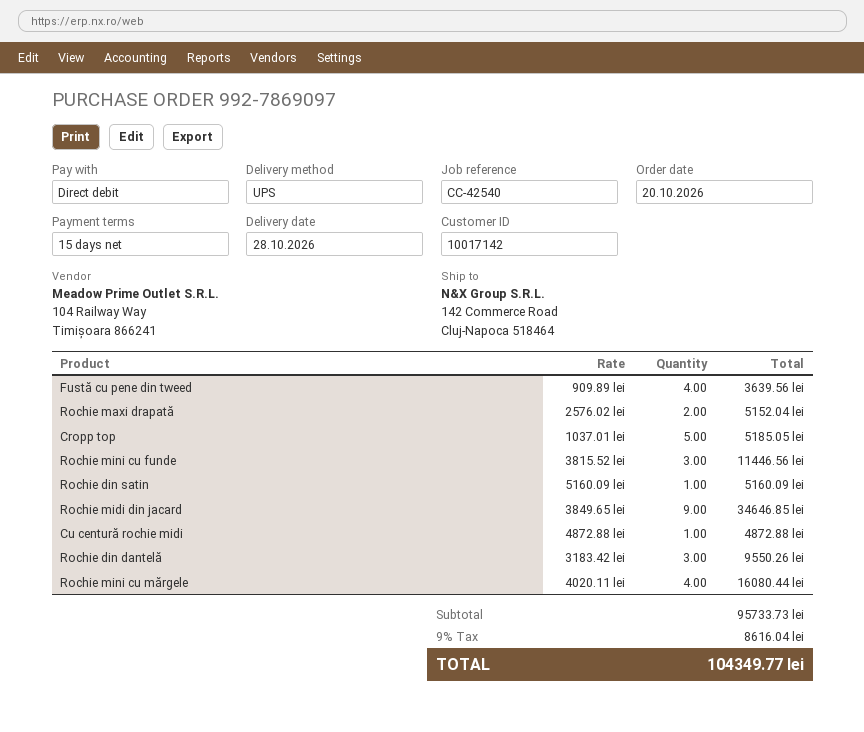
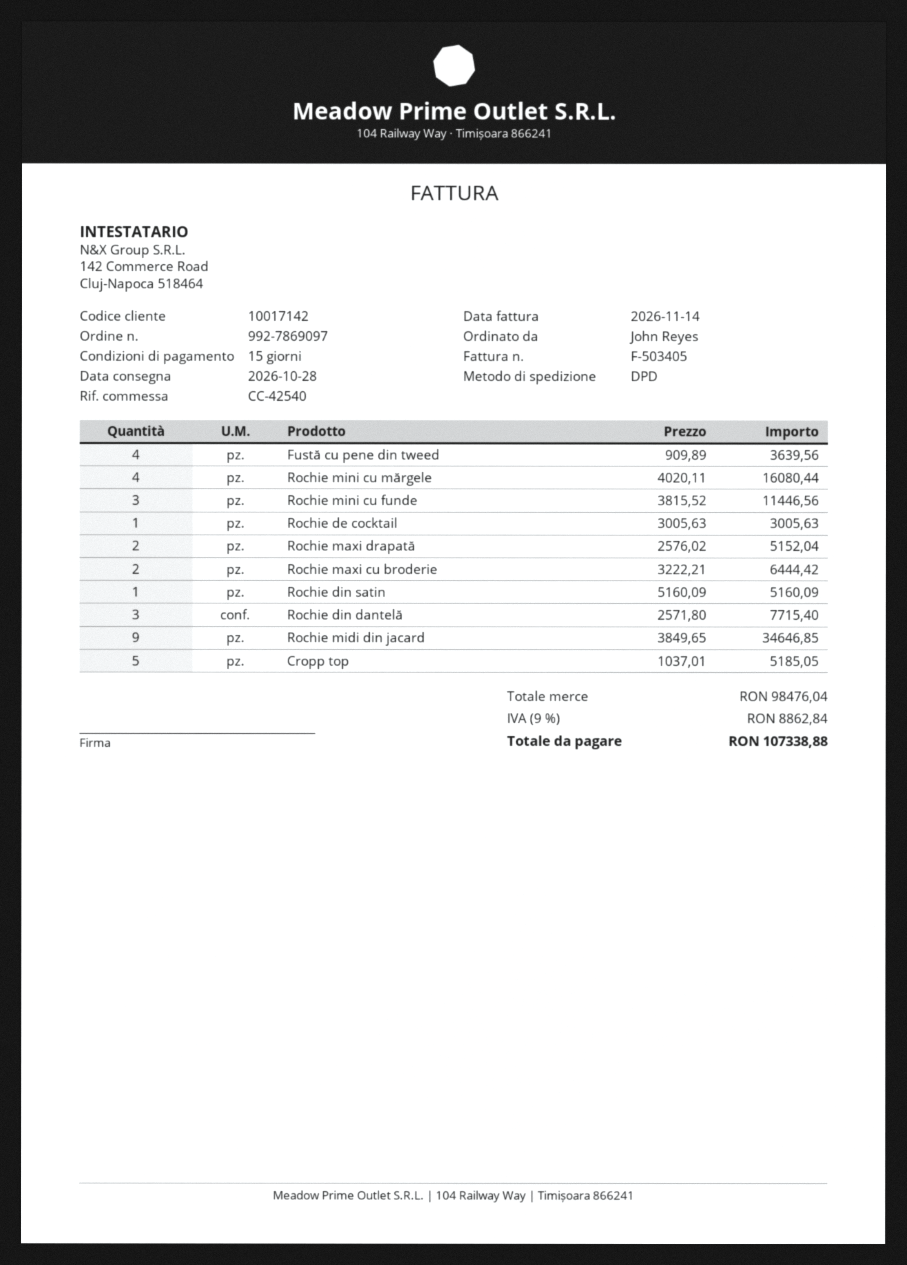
shipping method: UPS -> DPD
Cu centură rochie midi: 1 x 4872.88 = 4872.88 -> none
Rochie din dantelă: 3 x 3183.42 = 9550.26 -> 3 x 2571.80 = 7715.40
Rochie de cocktail: none -> 1 x 3005.63 = 3005.63
Rochie maxi cu broderie: none -> 2 x 3222.21 = 6444.42
subtotal: 95733.73 -> 98476.04
tax: 9% = 8616.04 -> 9% = 8862.84
total: 104349.77 -> 107338.88

